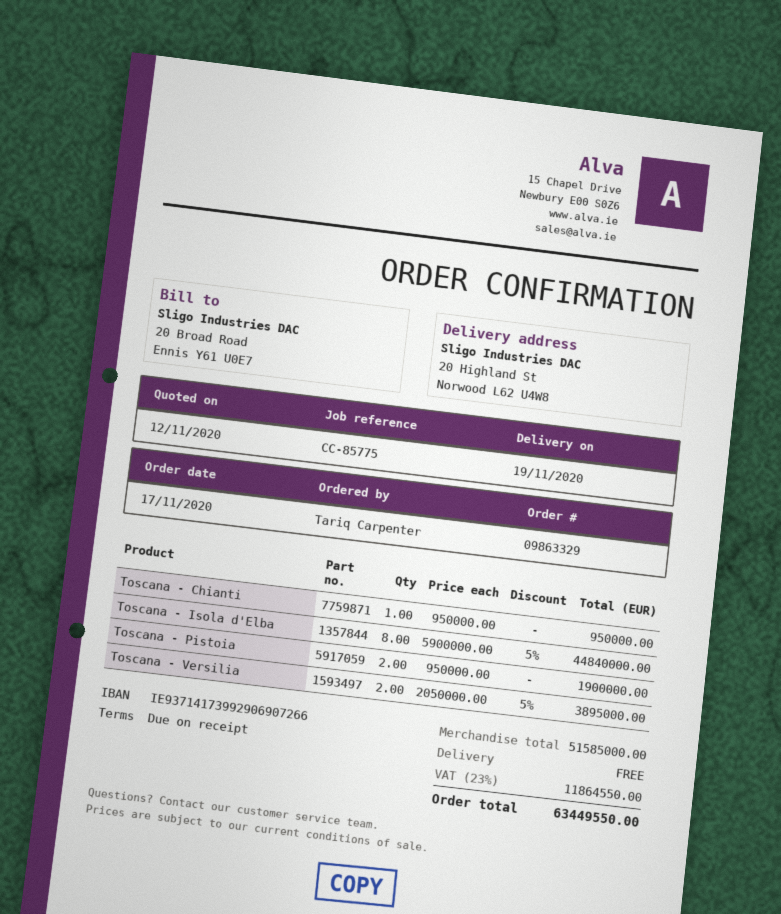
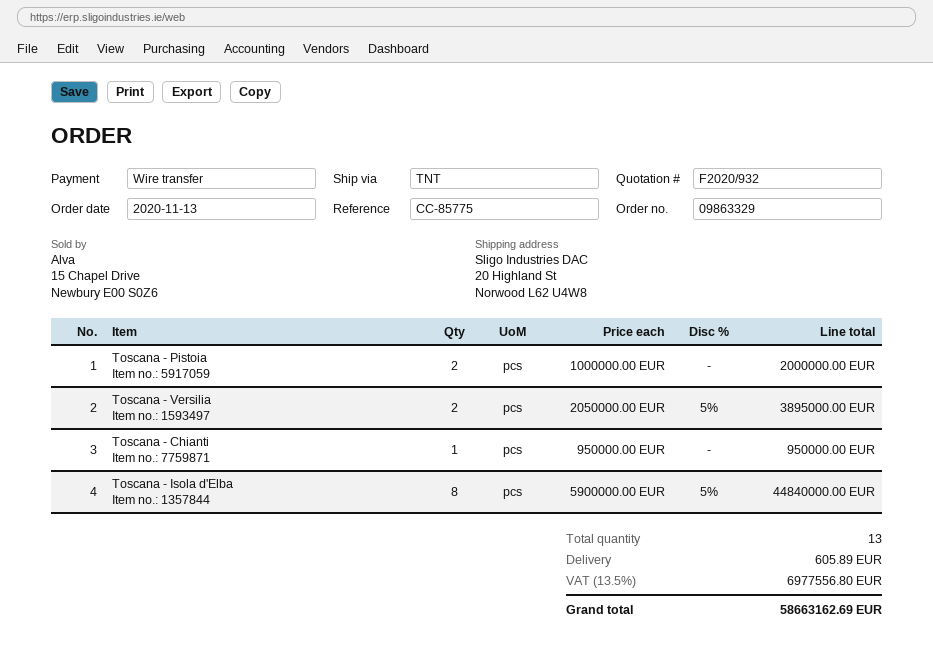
order date: 2020-11-17 -> 2020-11-13
Toscana - Pistoia: 2 x 950000.00 = 1900000.00 -> 2 x 1000000.00 = 2000000.00
shipping: 0.00 -> 605.89
tax: 23% = 11864550.00 -> 13.5% = 6977556.80
total: 63449550.00 -> 58663162.69

